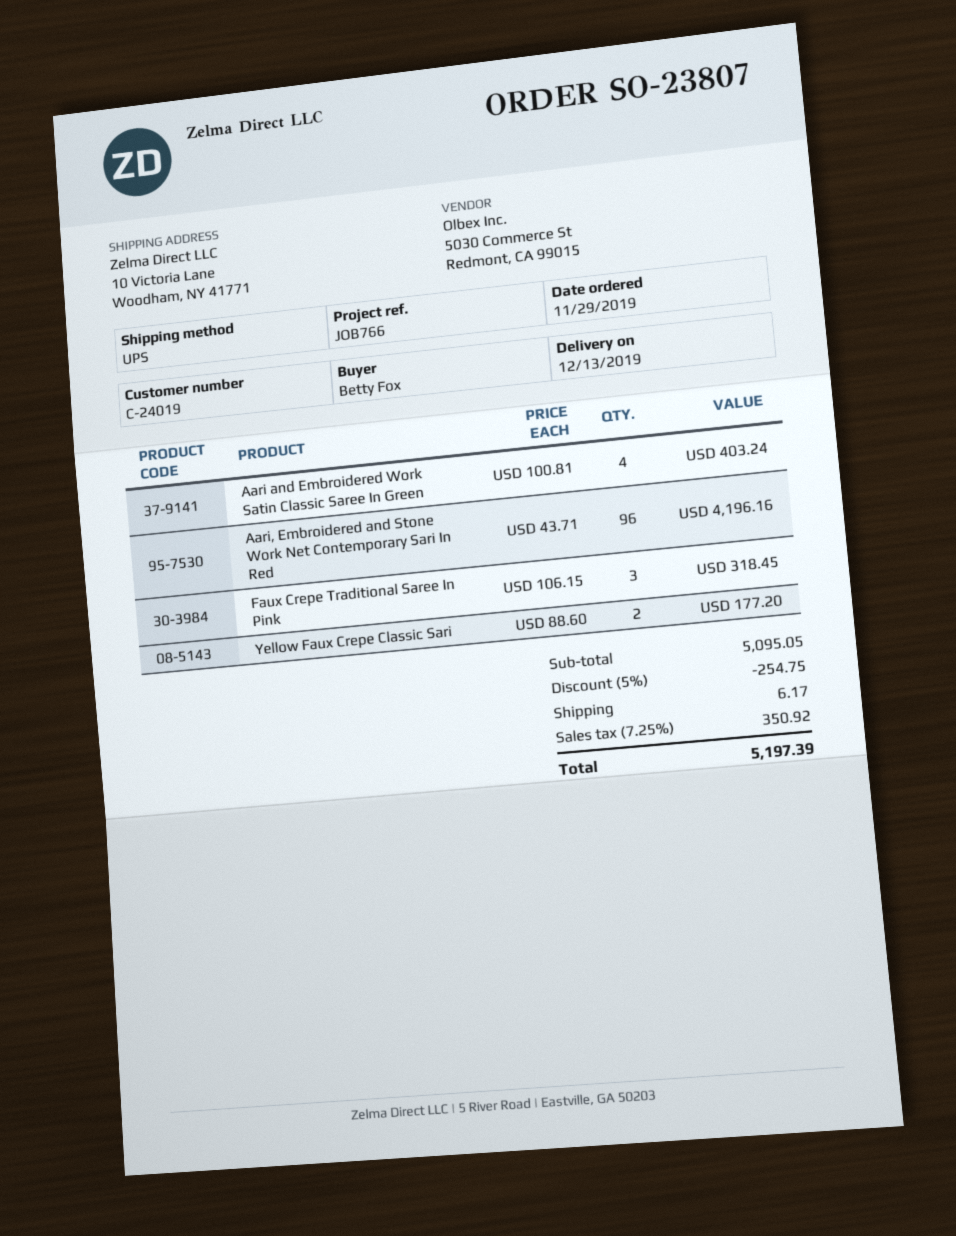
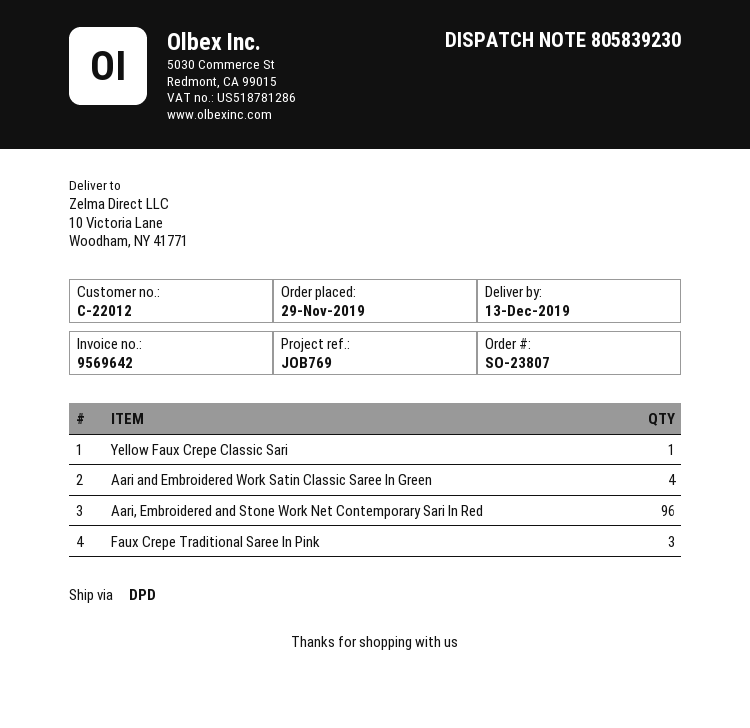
customer number: C-24019 -> C-22012
reference: JOB766 -> JOB769
shipping method: UPS -> DPD
Yellow Faux Crepe Classic Sari: 2 -> 1

